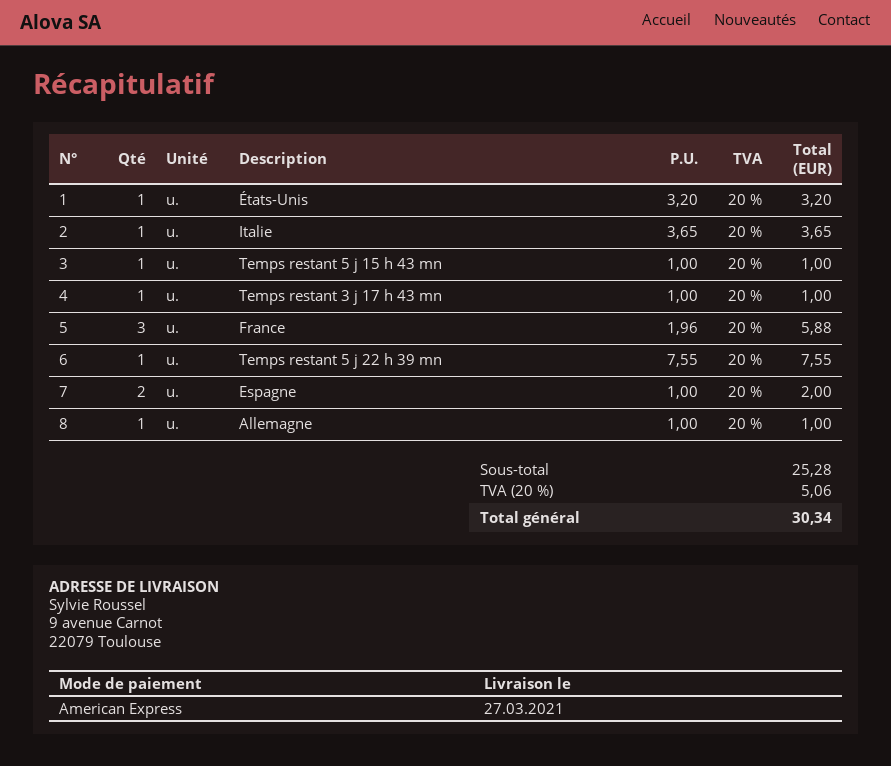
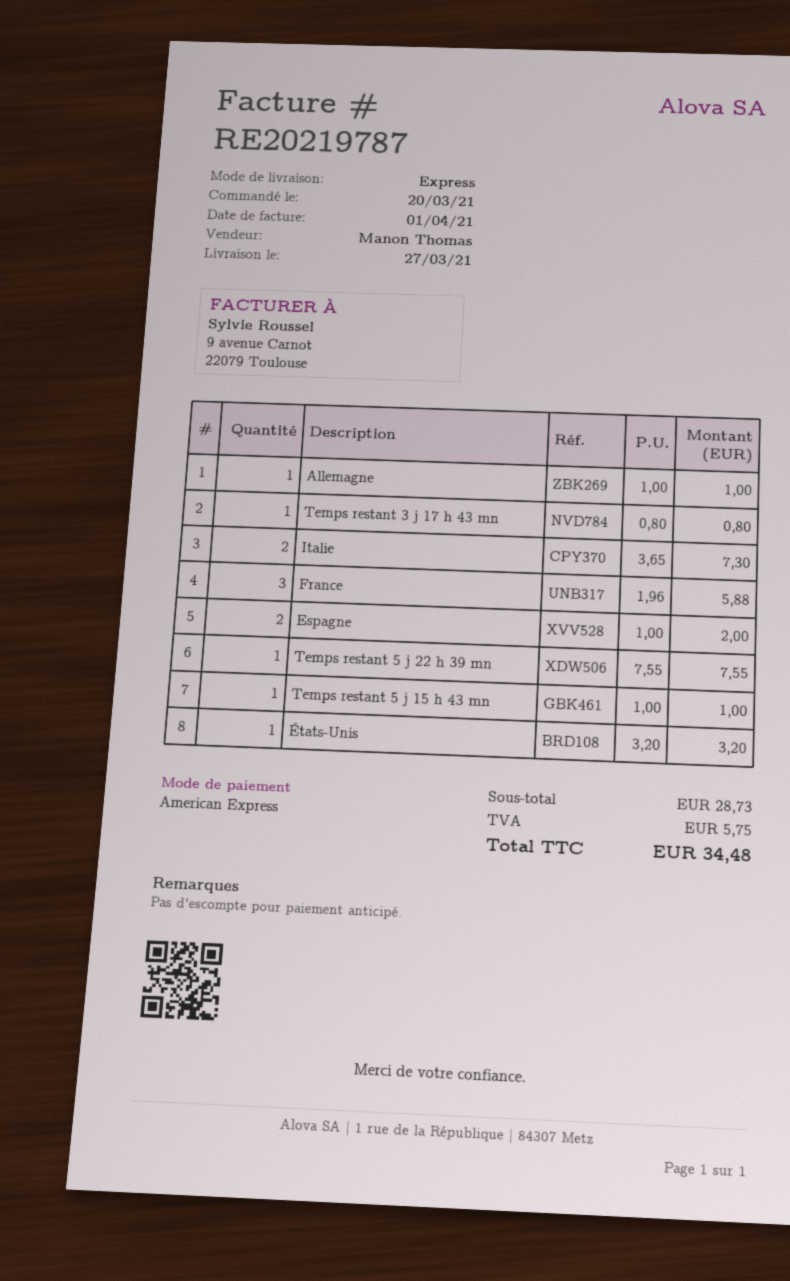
Italie: 1 x 3.65 = 3.65 -> 2 x 3.65 = 7.30
Temps restant 3 j 17 h 43 mn: 1 x 1.00 = 1.00 -> 1 x 0.80 = 0.80
subtotal: 25.28 -> 28.73
tax: 5.06 -> 5.75
total: 30.34 -> 34.48

